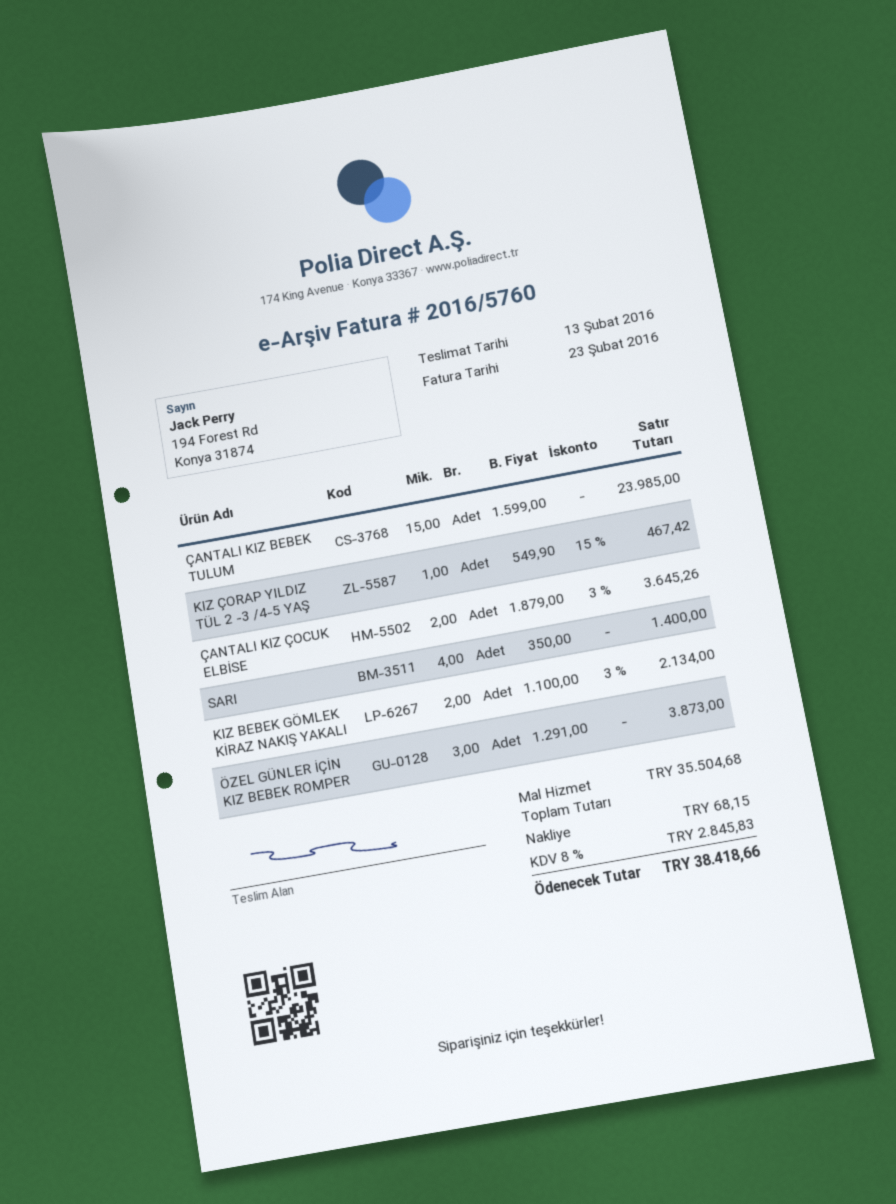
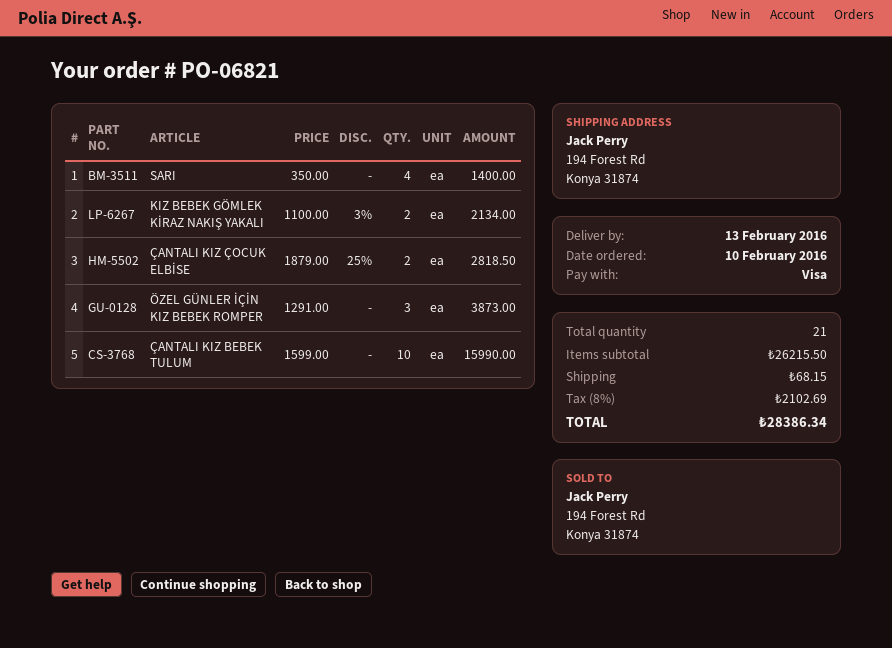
ÇANTALI KIZ BEBEK TULUM: 15 x 1599.00 = 23985.00 -> 10 x 1599.00 = 15990.00
KIZ ÇORAP YILDIZ TÜL 2 -3 /4-5 YAŞ: 1 x 549.90 - 15% = 467.42 -> none
ÇANTALI KIZ ÇOCUK ELBİSE: 2 x 1879.00 - 3% = 3645.26 -> 2 x 1879.00 - 25% = 2818.50
subtotal: 35504.68 -> 26215.50
tax: 8% = 2845.83 -> 8% = 2102.69
total: 38418.66 -> 28386.34

